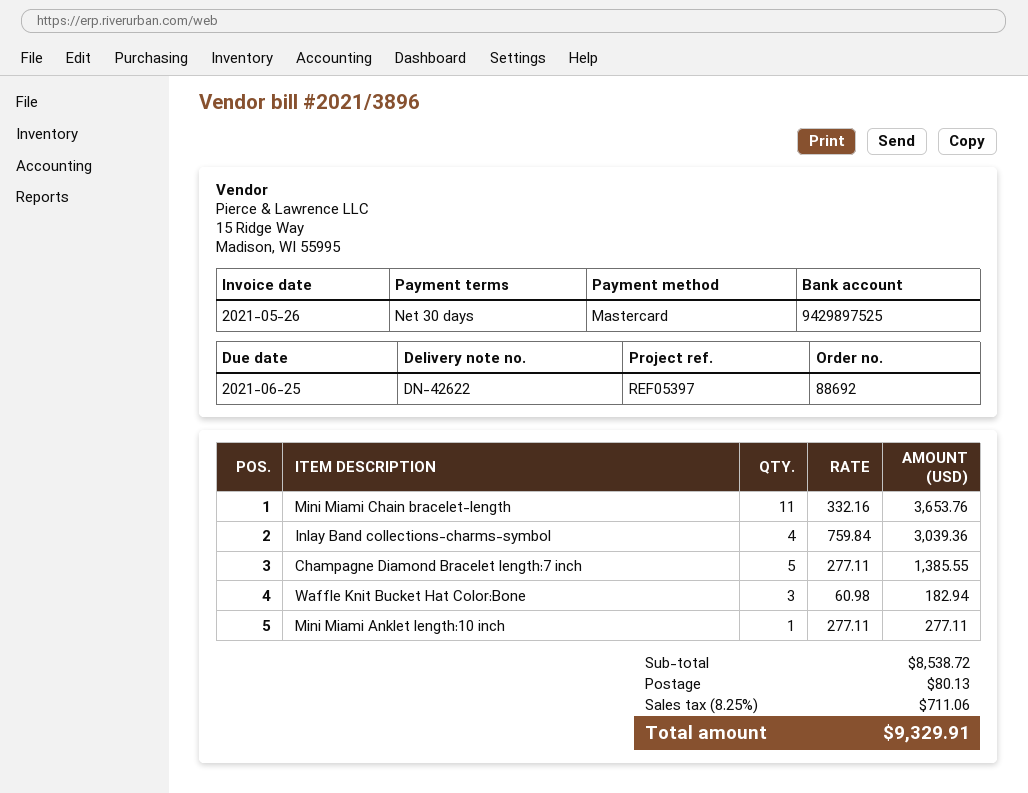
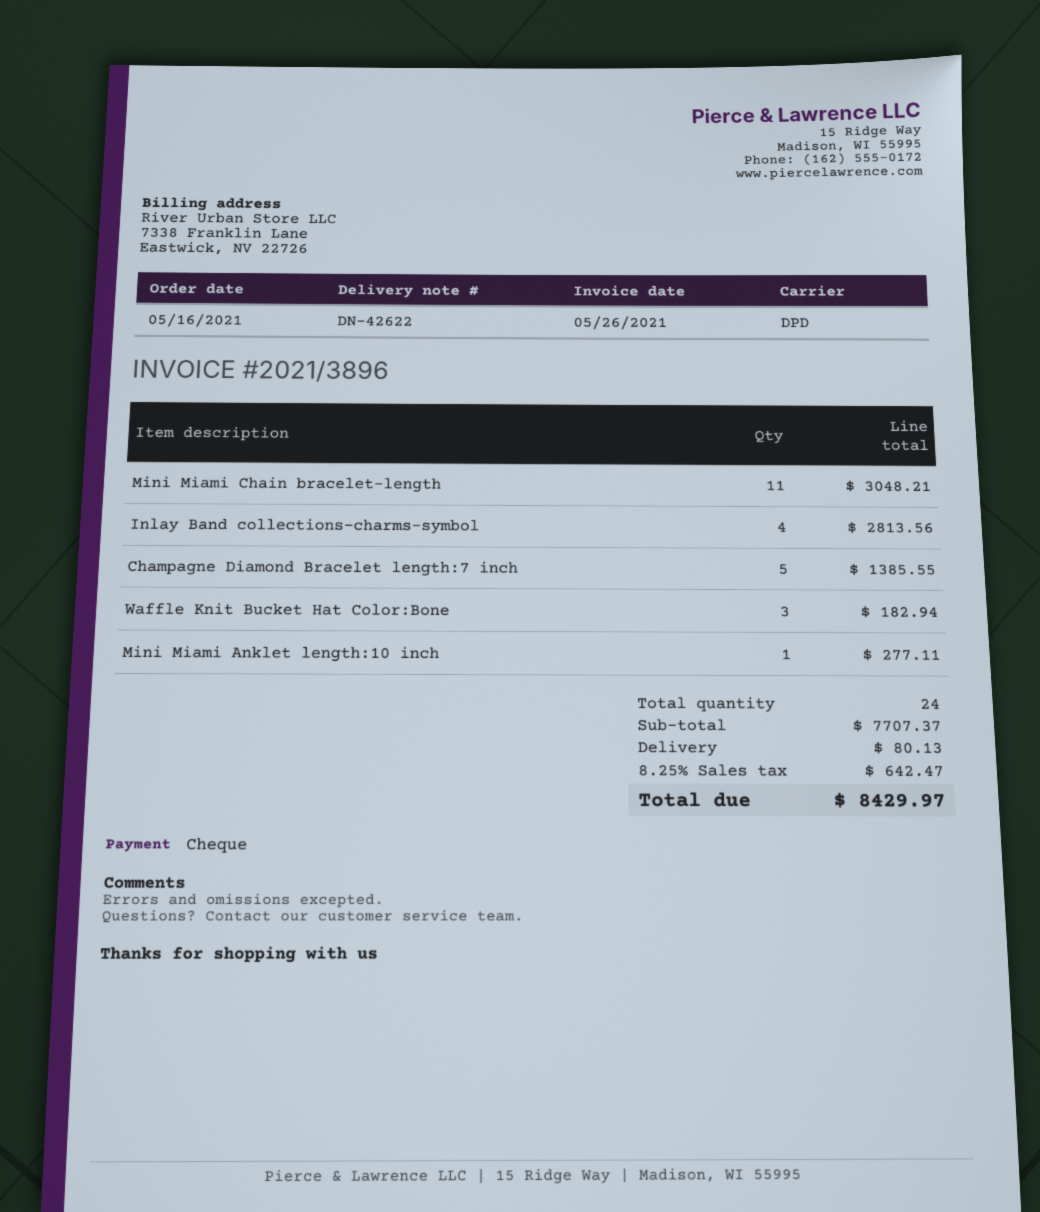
payment method: Mastercard -> cheque
Mini Miami Chain bracelet-length: 11 for 3653.76 -> 11 for 3048.21
Inlay Band collections-charms-symbol: 4 for 3039.36 -> 4 for 2813.56
subtotal: 8538.72 -> 7707.37
tax: 8.25% = 711.06 -> 8.25% = 642.47
total: 9329.91 -> 8429.97

